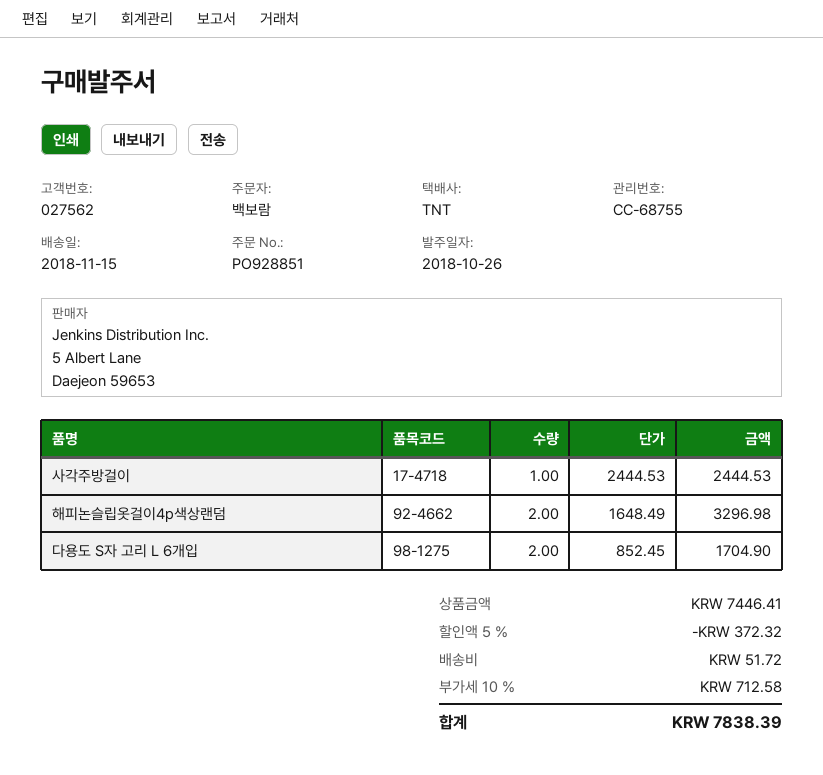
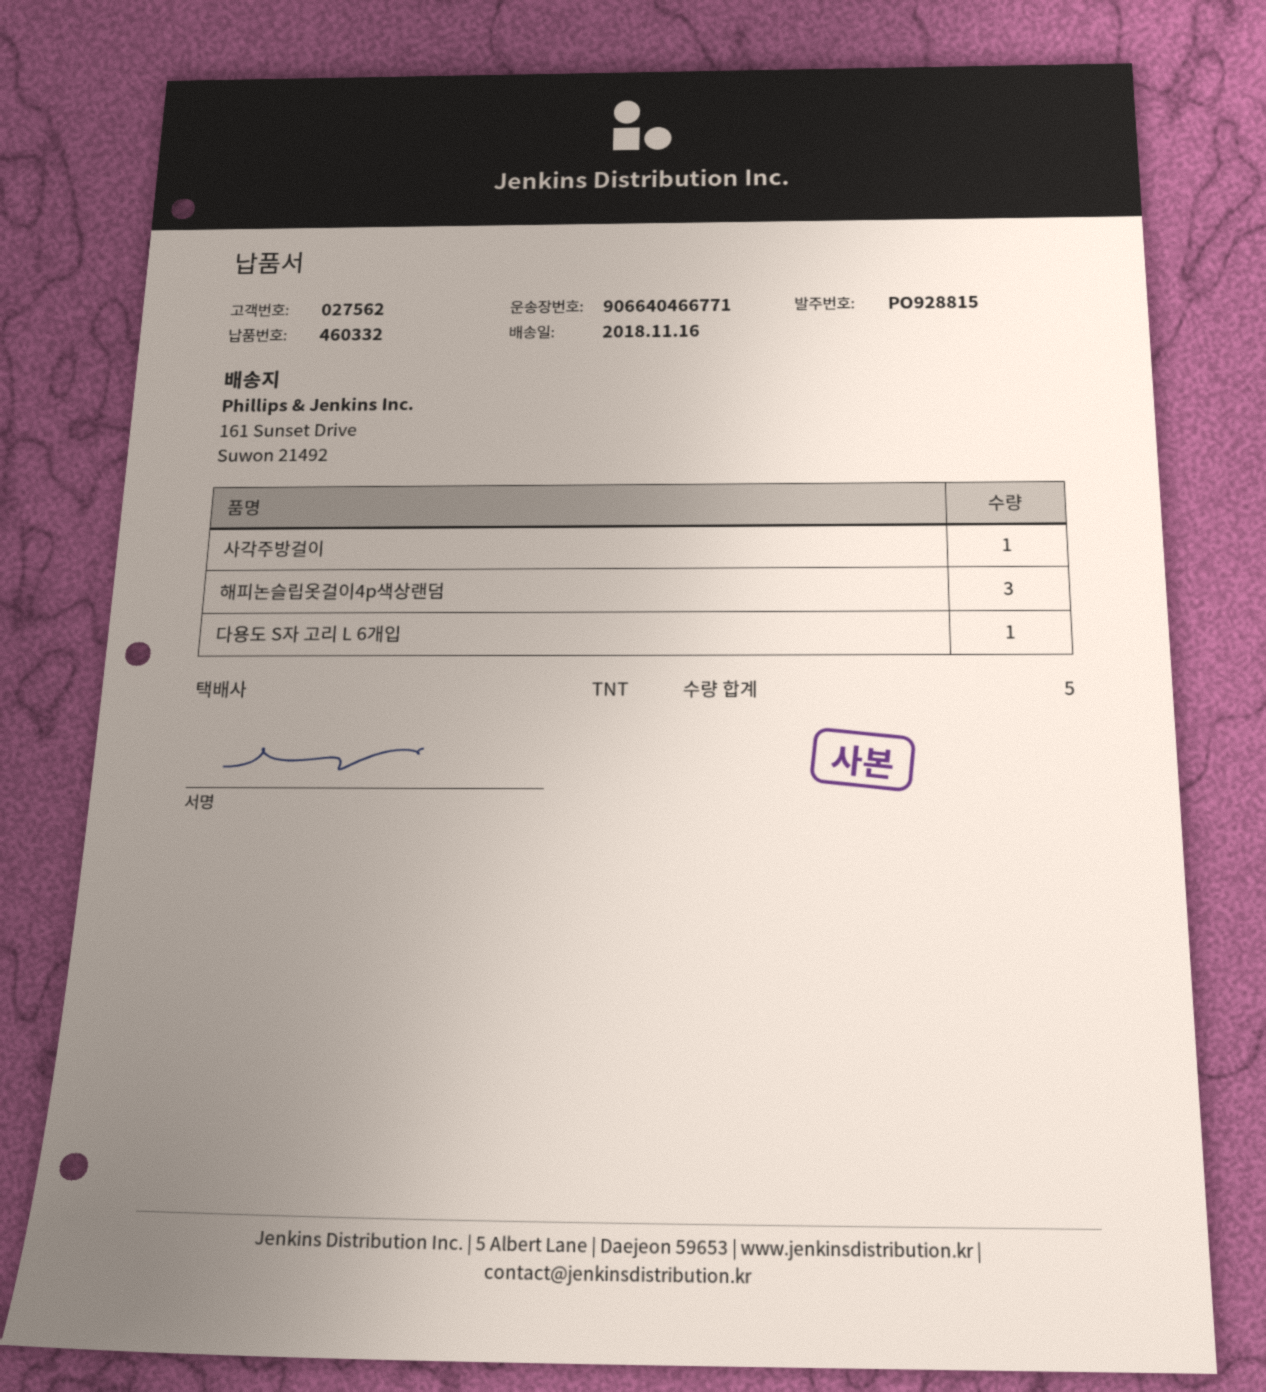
order number: PO928851 -> PO928815
delivery date: 2018-11-15 -> 2018-11-16
해피논슬립옷걸이4p색상랜덤: 2 -> 3
다용도 S자 고리 L 6개입: 2 -> 1

